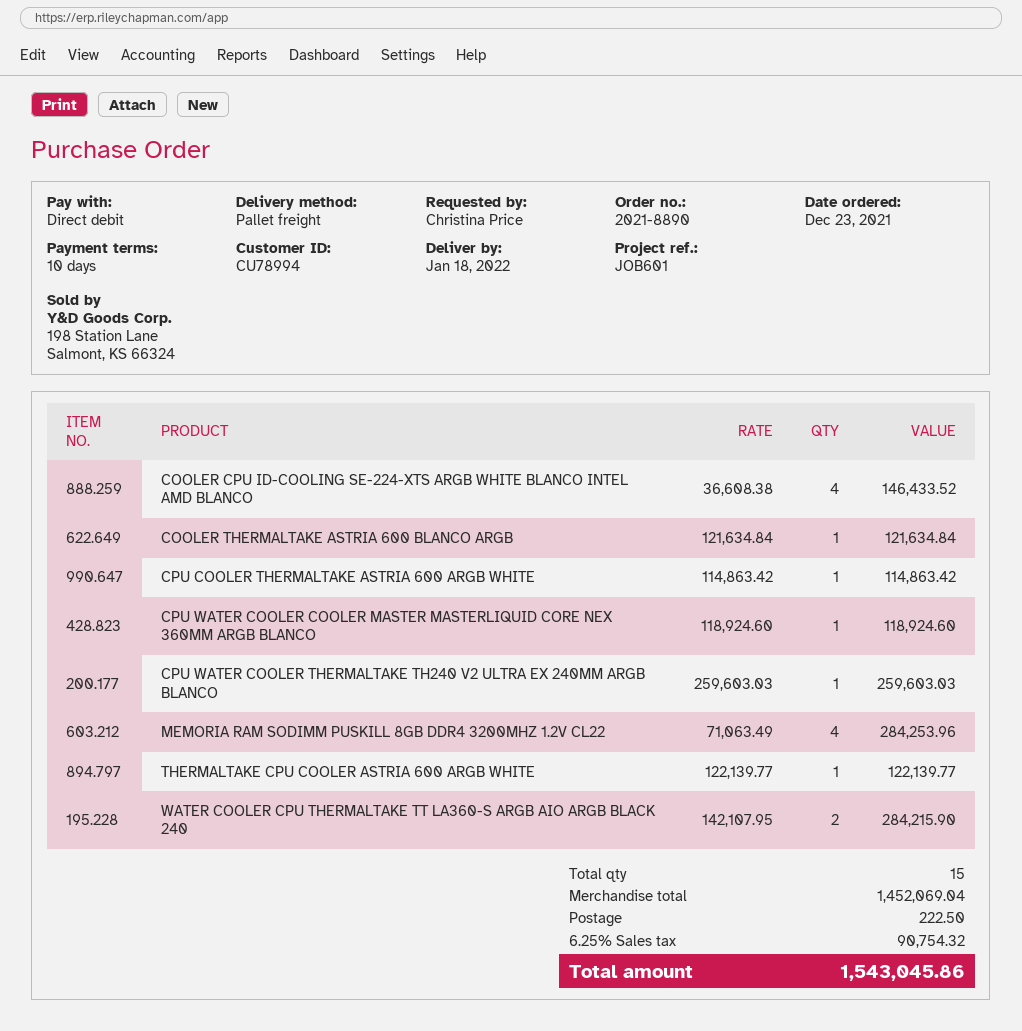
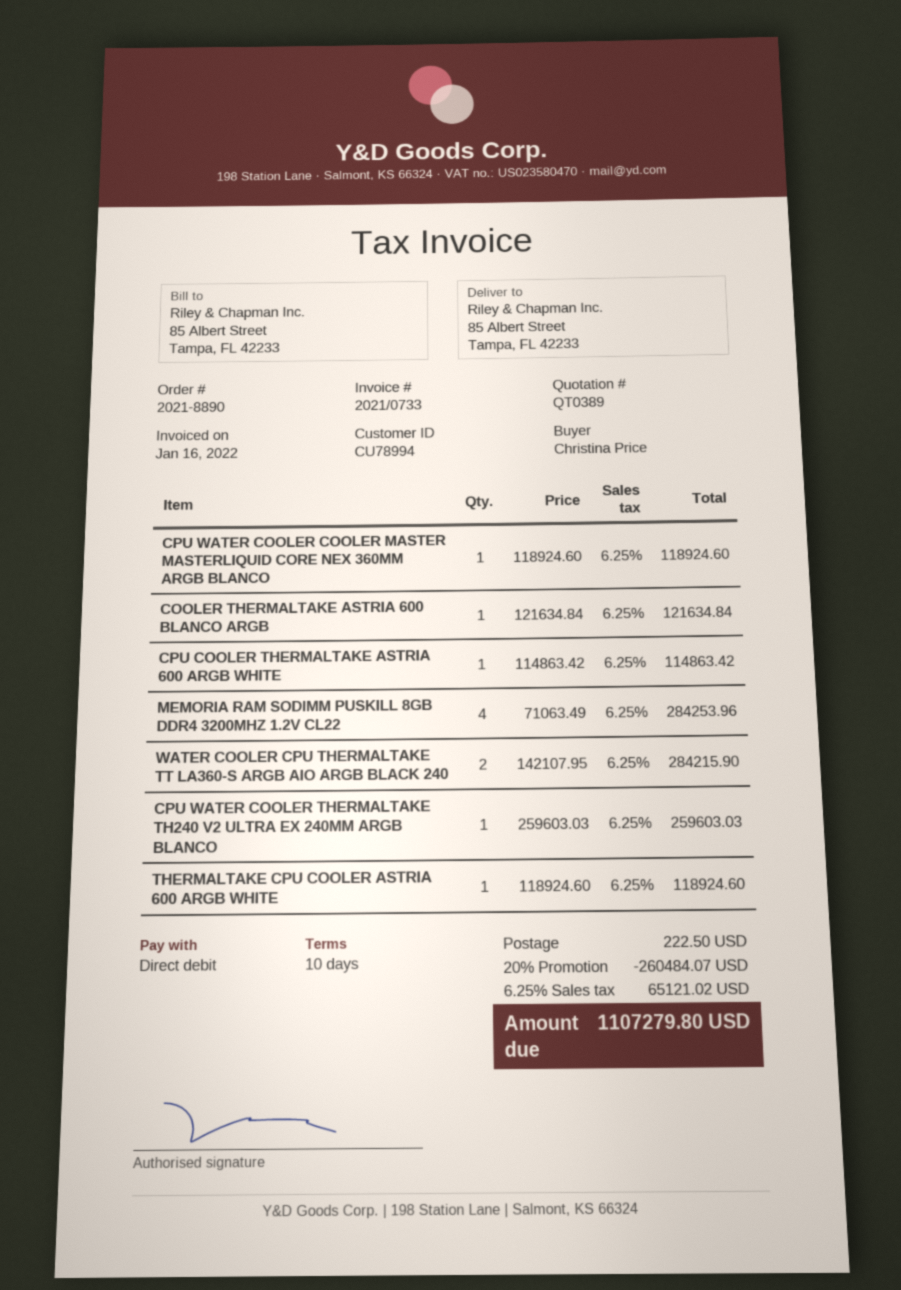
COOLER CPU ID-COOLING SE-224-XTS ARGB WHITE BLANCO INTEL AMD BLANCO: 4 x 36608.38 = 146433.52 -> none
THERMALTAKE CPU COOLER ASTRIA 600 ARGB WHITE: 1 x 122139.77 = 122139.77 -> 1 x 118924.60 = 118924.60
discount: none -> 20% = 260484.07
tax: 6.25% = 90754.32 -> 6.25% = 65121.02
total: 1543045.86 -> 1107279.80

